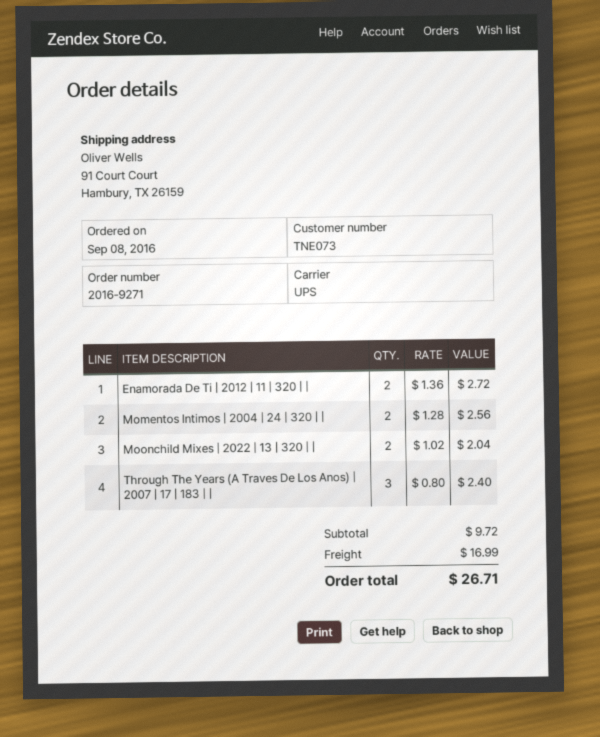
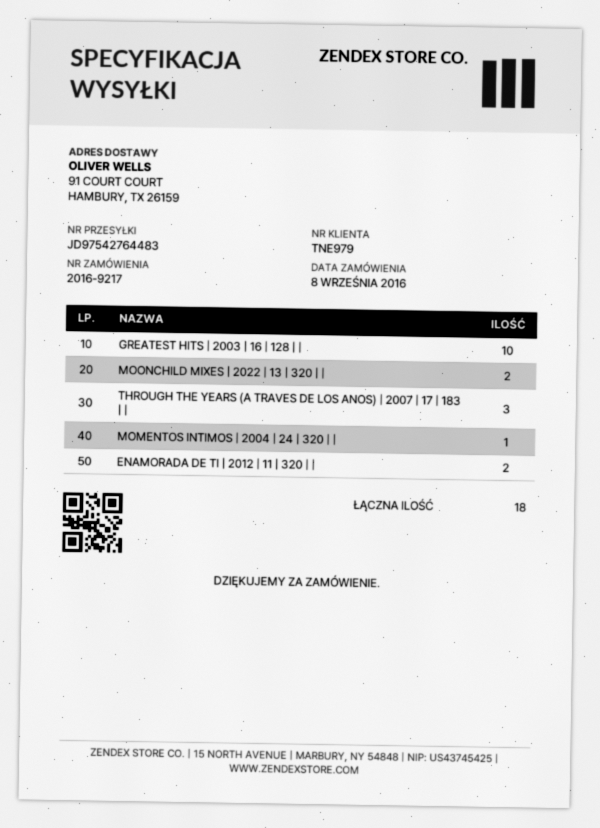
order number: 2016-9271 -> 2016-9217
customer number: TNE073 -> TNE979
Momentos Intimos | 2004 | 24 | 320 | |: 2 -> 1
GREATEST HITS | 2003 | 16 | 128 | |: none -> 10

